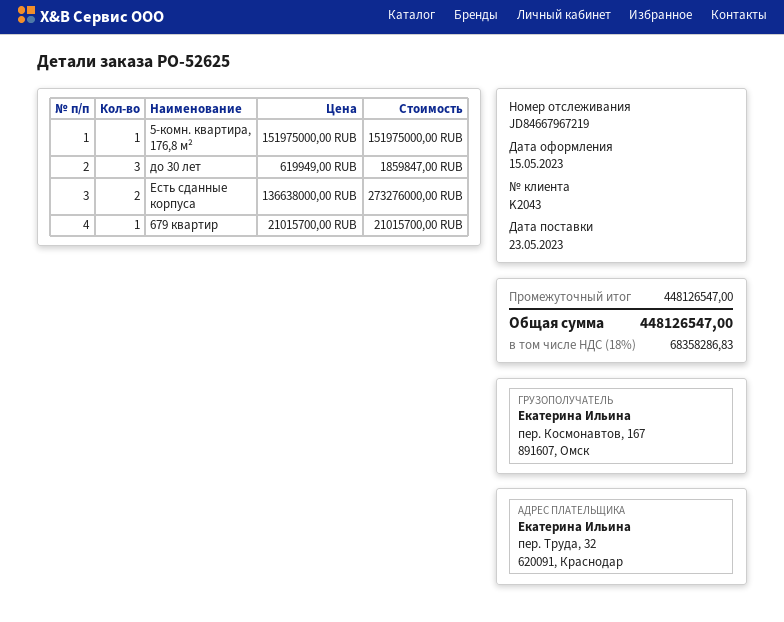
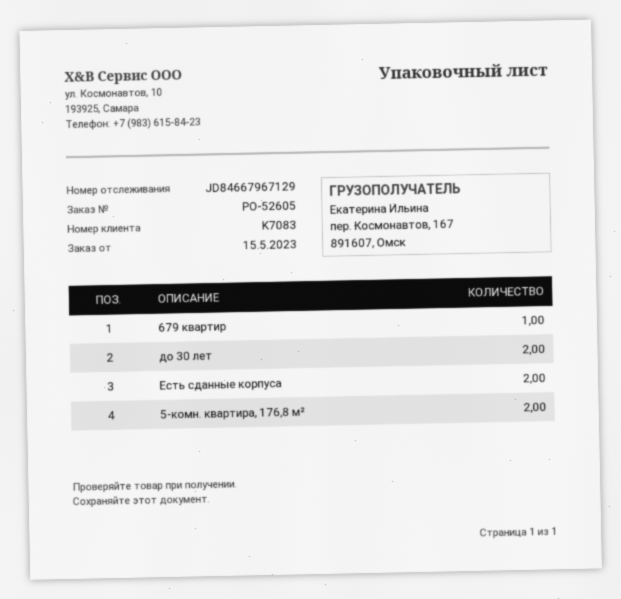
order number: PO-52625 -> PO-52605
customer number: K2043 -> K7083
tracking number: JD84667967219 -> JD84667967129
5-комн. квартира, 176,8 м²: 1 -> 2
до 30 лет: 3 -> 2

